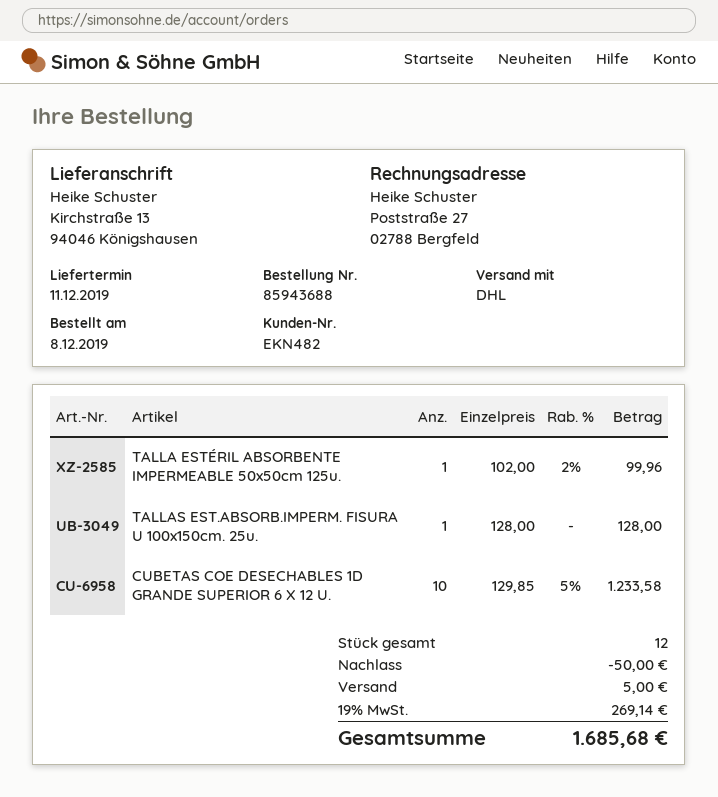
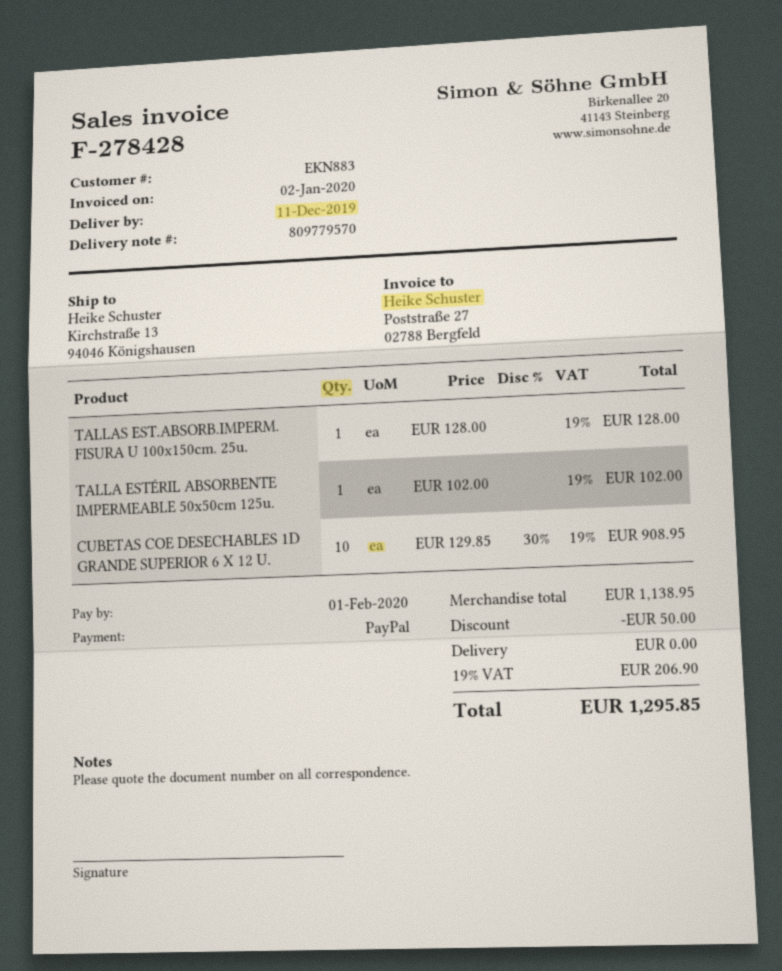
customer number: EKN482 -> EKN883
TALLA ESTÉRIL ABSORBENTE IMPERMEABLE 50x50cm 125u.: 1 x 102.00 - 2% = 99.96 -> 1 x 102.00 = 102.00
CUBETAS COE DESECHABLES 1D GRANDE SUPERIOR 6 X 12 U.: 10 x 129.85 - 5% = 1233.58 -> 10 x 129.85 - 30% = 908.95
shipping: 5.00 -> 0.00
tax: 19% = 269.14 -> 19% = 206.90
total: 1685.68 -> 1295.85

